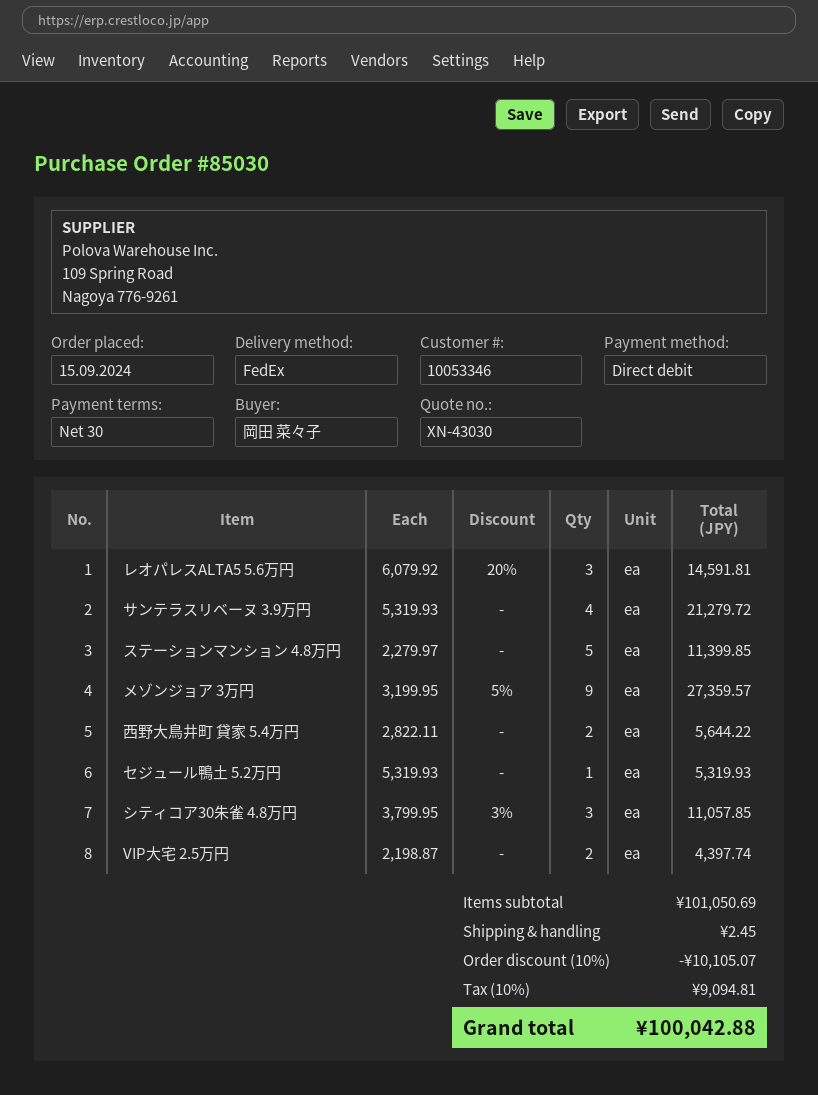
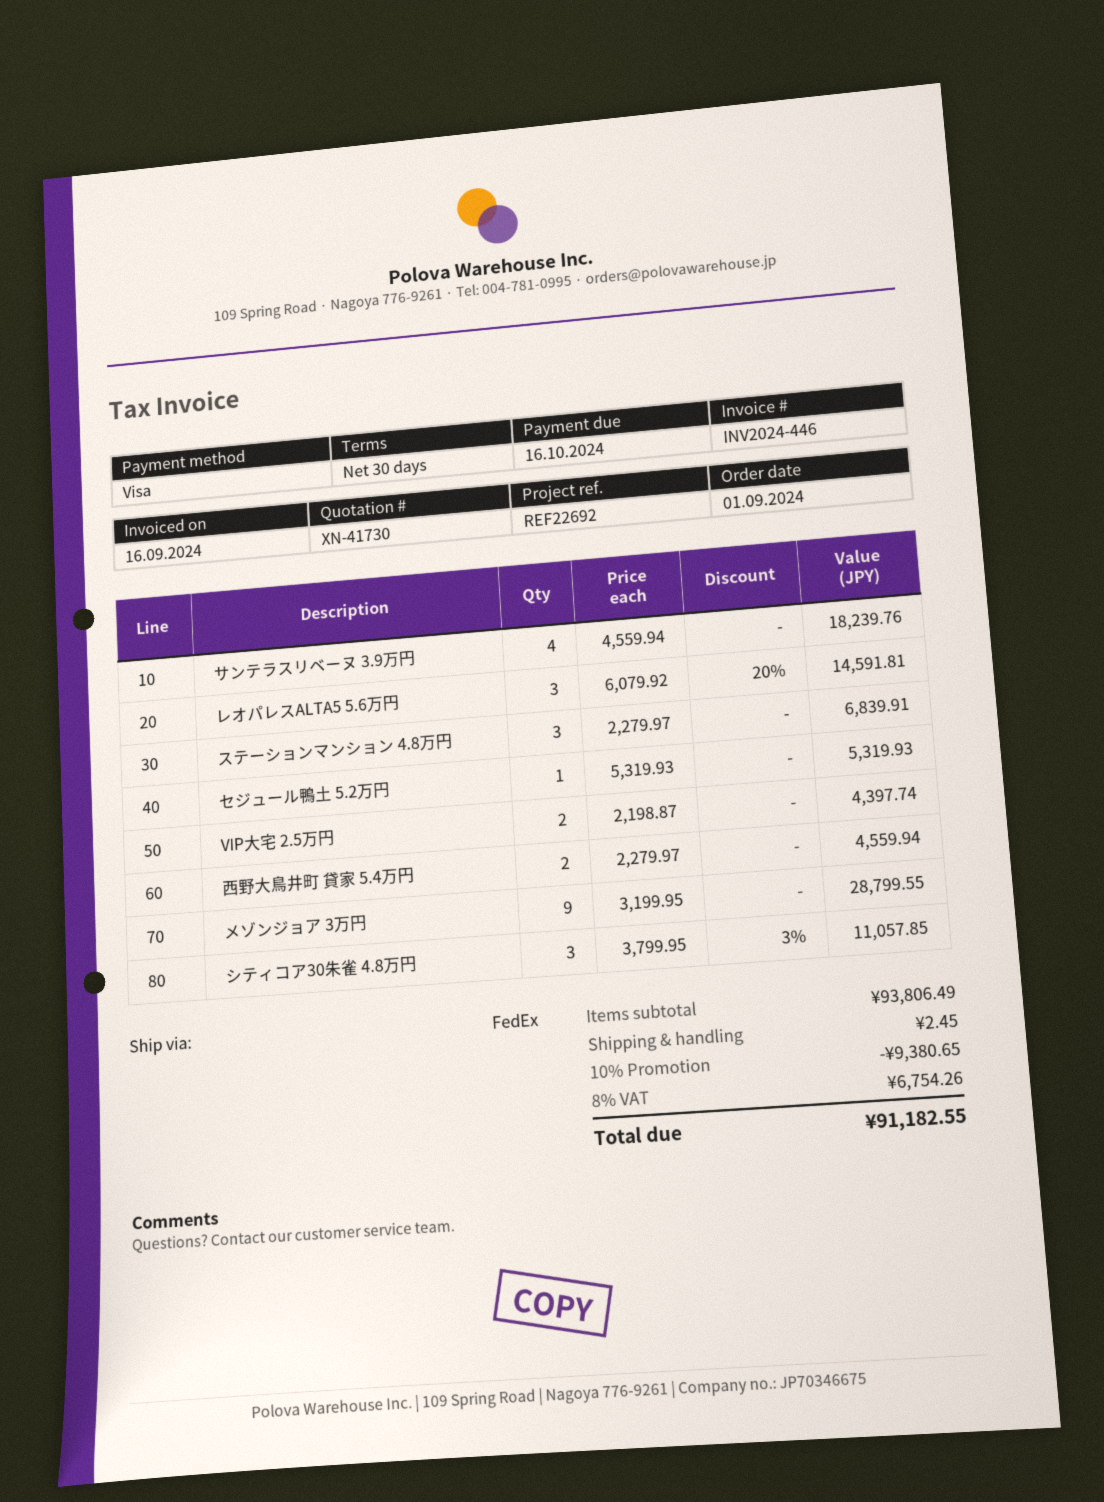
quote number: XN-43030 -> XN-41730
order date: 2024-09-15 -> 2024-09-01
payment method: direct debit -> Visa
サンテラスリベーヌ 3.9万円: 4 x 5319.93 = 21279.72 -> 4 x 4559.94 = 18239.76
ステーションマンション 4.8万円: 5 x 2279.97 = 11399.85 -> 3 x 2279.97 = 6839.91
メゾンジョア 3万円: 9 x 3199.95 - 5% = 27359.57 -> 9 x 3199.95 = 28799.55
西野大鳥井町 貸家 5.4万円: 2 x 2822.11 = 5644.22 -> 2 x 2279.97 = 4559.94
subtotal: 101050.69 -> 93806.49
discount: 10% = 10105.07 -> 10% = 9380.65
tax: 10% = 9094.81 -> 8% = 6754.26
total: 100042.88 -> 91182.55

